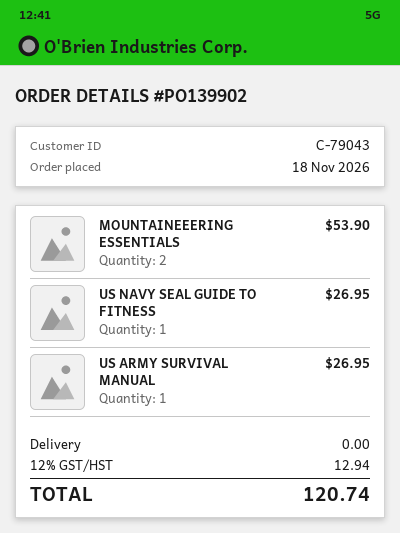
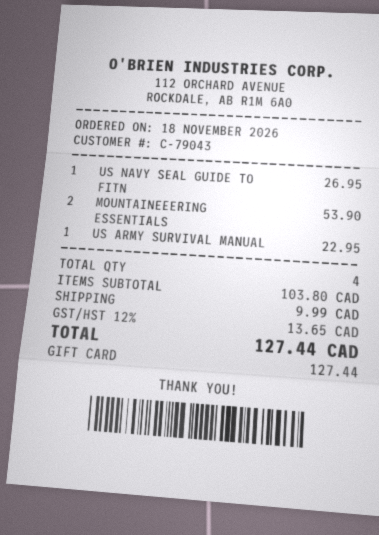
US ARMY SURVIVAL MANUAL: 1 for 26.95 -> 1 for 22.95
shipping: 0.00 -> 9.99
tax: 12% = 12.94 -> 12% = 13.65
total: 120.74 -> 127.44

